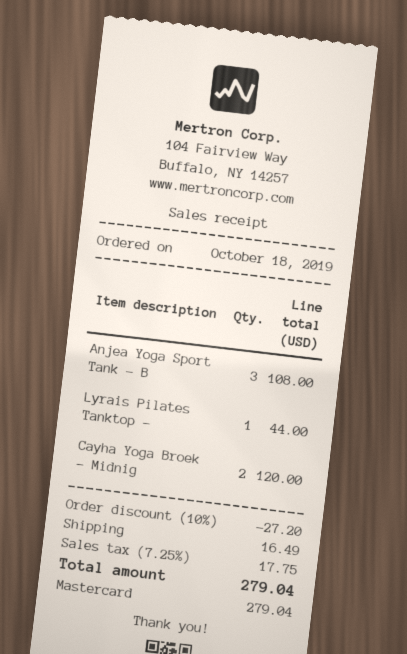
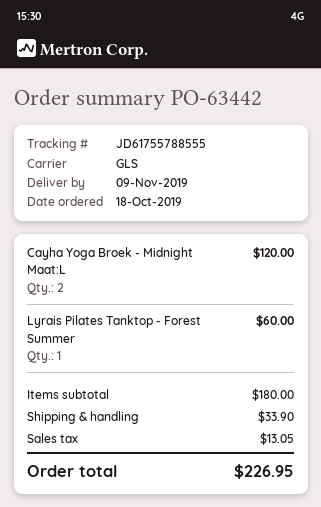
Anjea Yoga Sport Tank - B: 3 for 108.00 -> none
Lyrais Pilates Tanktop -: 1 for 44.00 -> 1 for 60.00
discount: 10% = 27.20 -> none
shipping: 16.49 -> 33.90
tax: 17.75 -> 13.05
total: 279.04 -> 226.95

